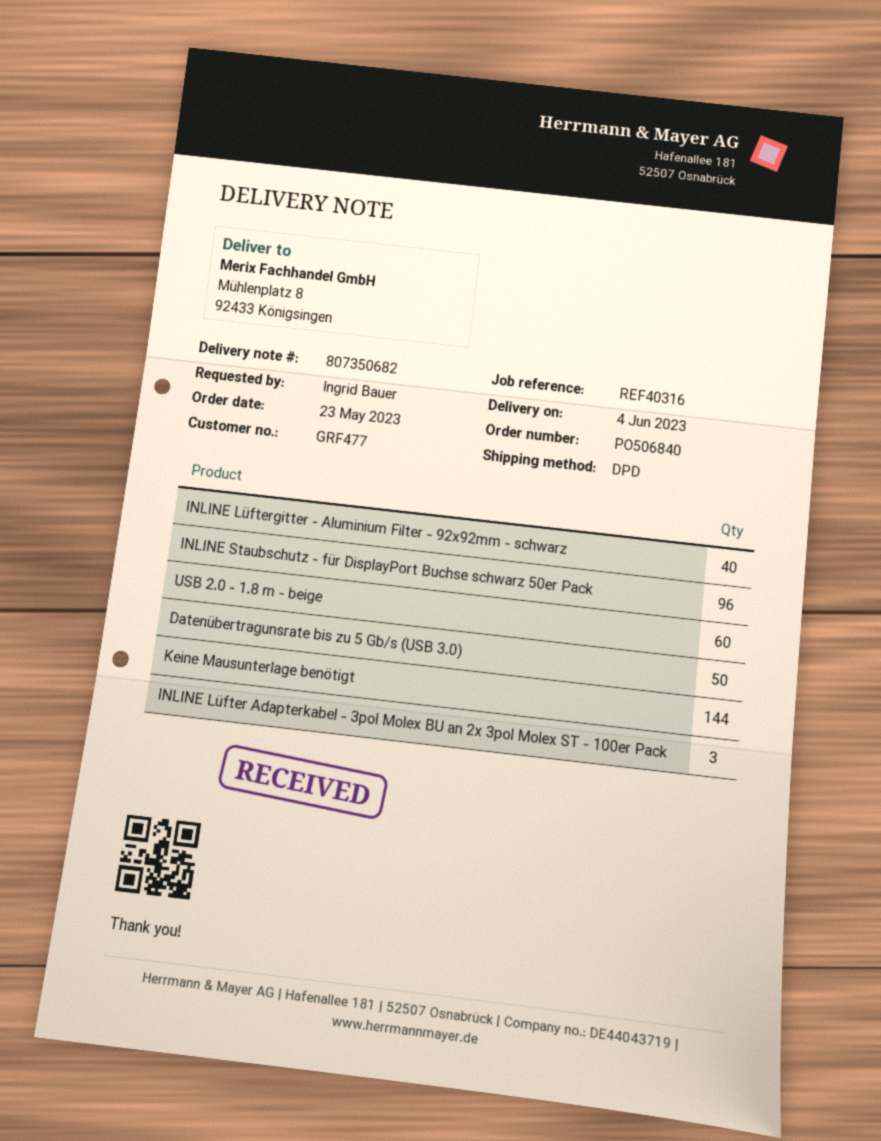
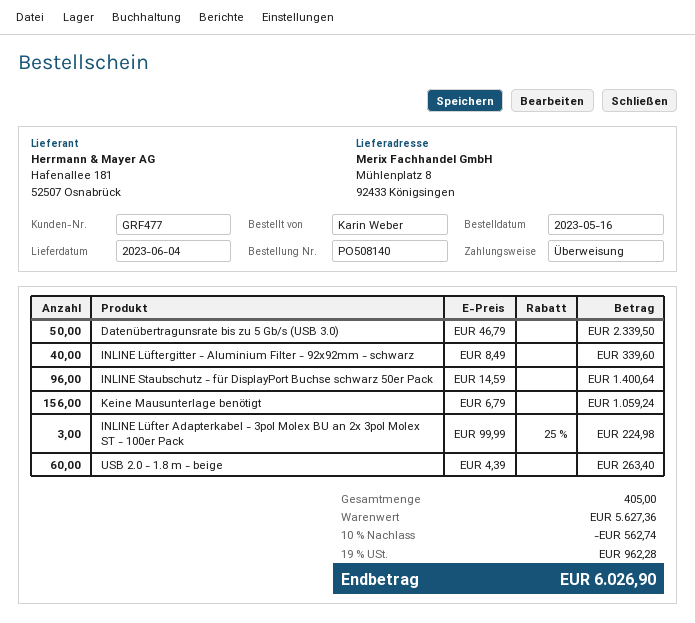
order number: PO506840 -> PO508140
order date: 2023-05-23 -> 2023-05-16
ordered by: Ingrid Bauer -> Karin Weber
Keine Mausunterlage benötigt: 144 -> 156

